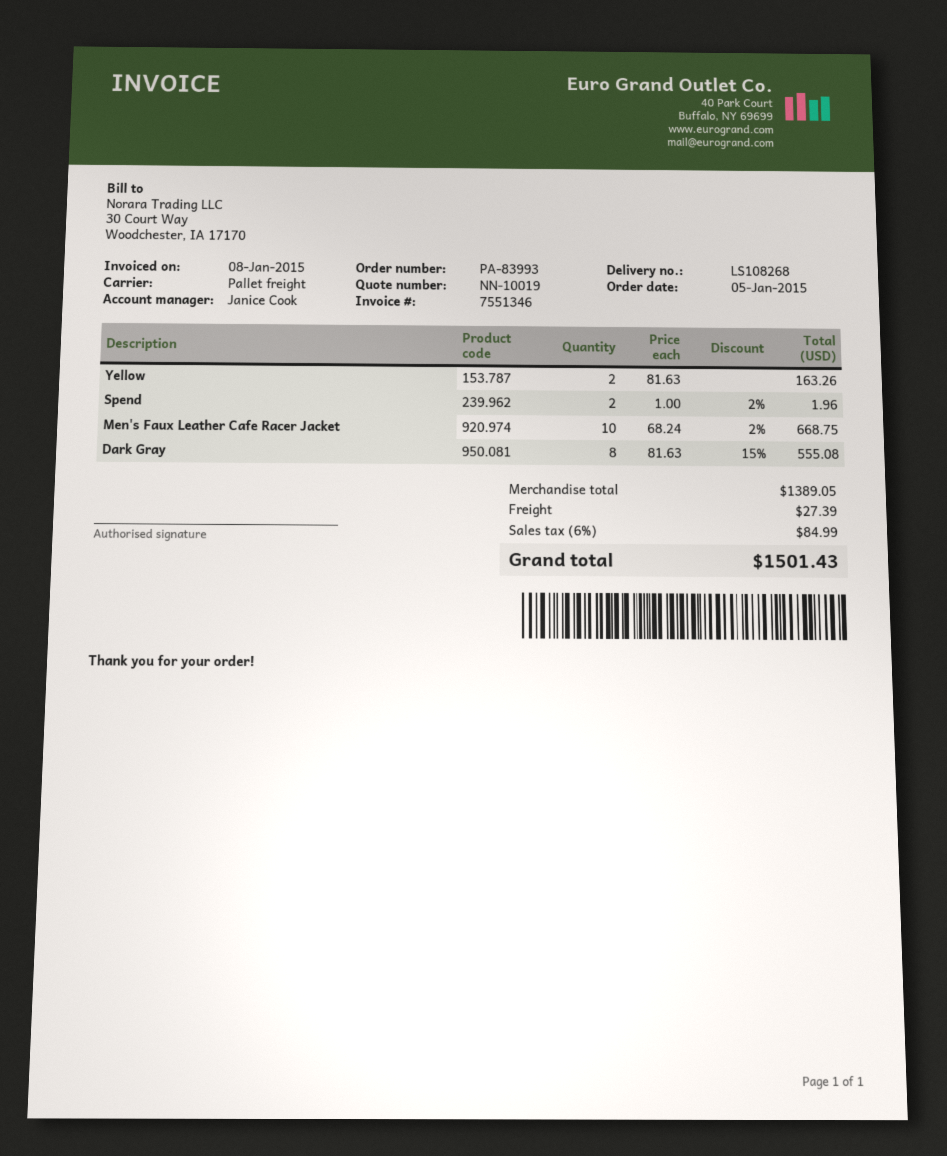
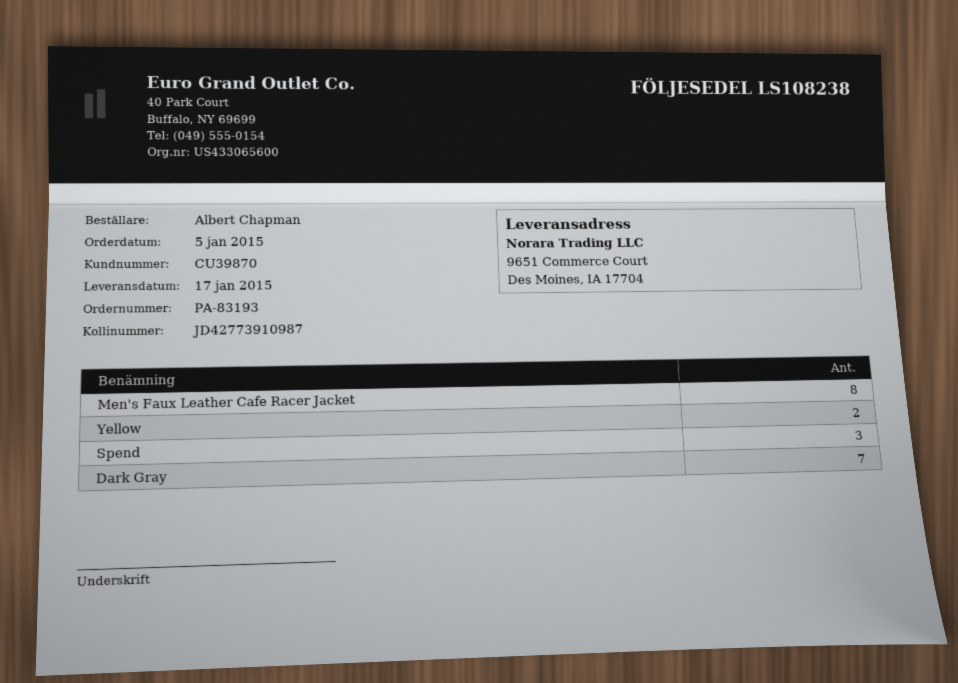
order number: PA-83993 -> PA-83193
delivery note number: LS108268 -> LS108238
Spend: 2 -> 3
Men's Faux Leather Cafe Racer Jacket: 10 -> 8
Dark Gray: 8 -> 7

